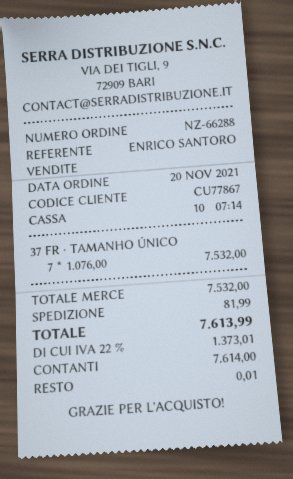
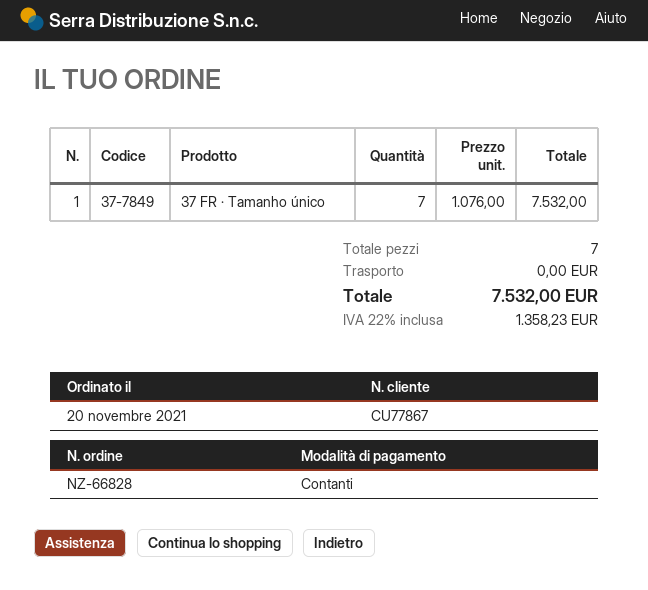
order number: NZ-66288 -> NZ-66828
shipping: 81.99 -> 0.00
tax: 22% = 1373.01 -> 22% = 1358.23
total: 7613.99 -> 7532.00

